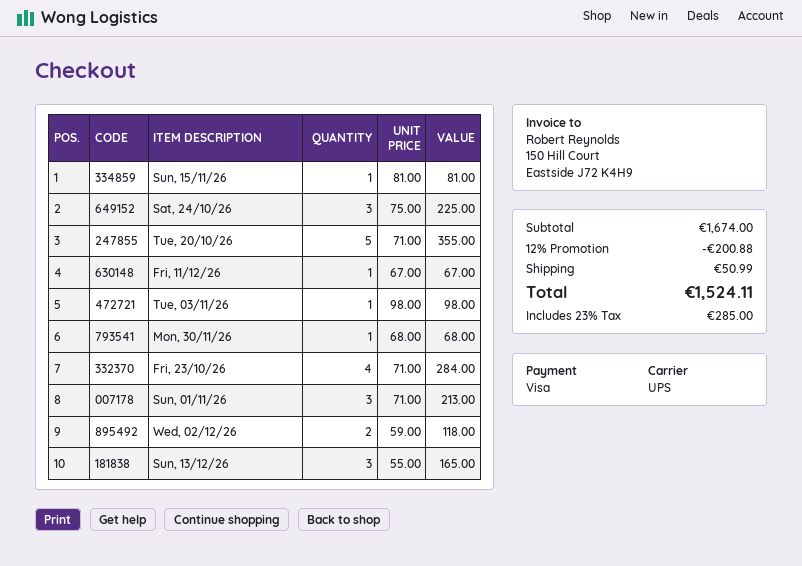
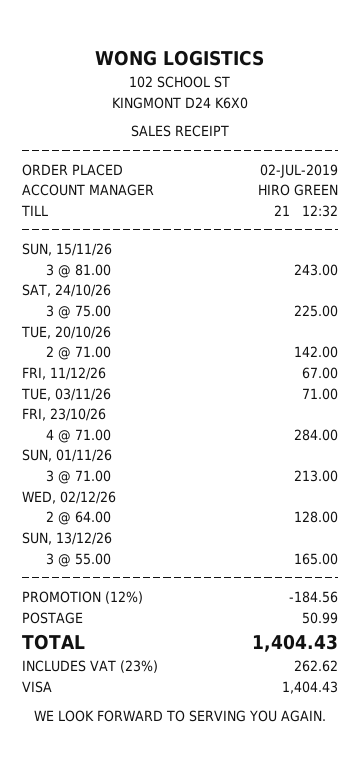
Sun, 15/11/26: 1 x 81.00 = 81.00 -> 3 x 81.00 = 243.00
Tue, 20/10/26: 5 x 71.00 = 355.00 -> 2 x 71.00 = 142.00
Tue, 03/11/26: 1 x 98.00 = 98.00 -> 1 x 71.00 = 71.00
Mon, 30/11/26: 1 x 68.00 = 68.00 -> none
Wed, 02/12/26: 2 x 59.00 = 118.00 -> 2 x 64.00 = 128.00
discount: 12% = 200.88 -> 12% = 184.56
tax: 23% = 285.00 -> 23% = 262.62
total: 1524.11 -> 1404.43

